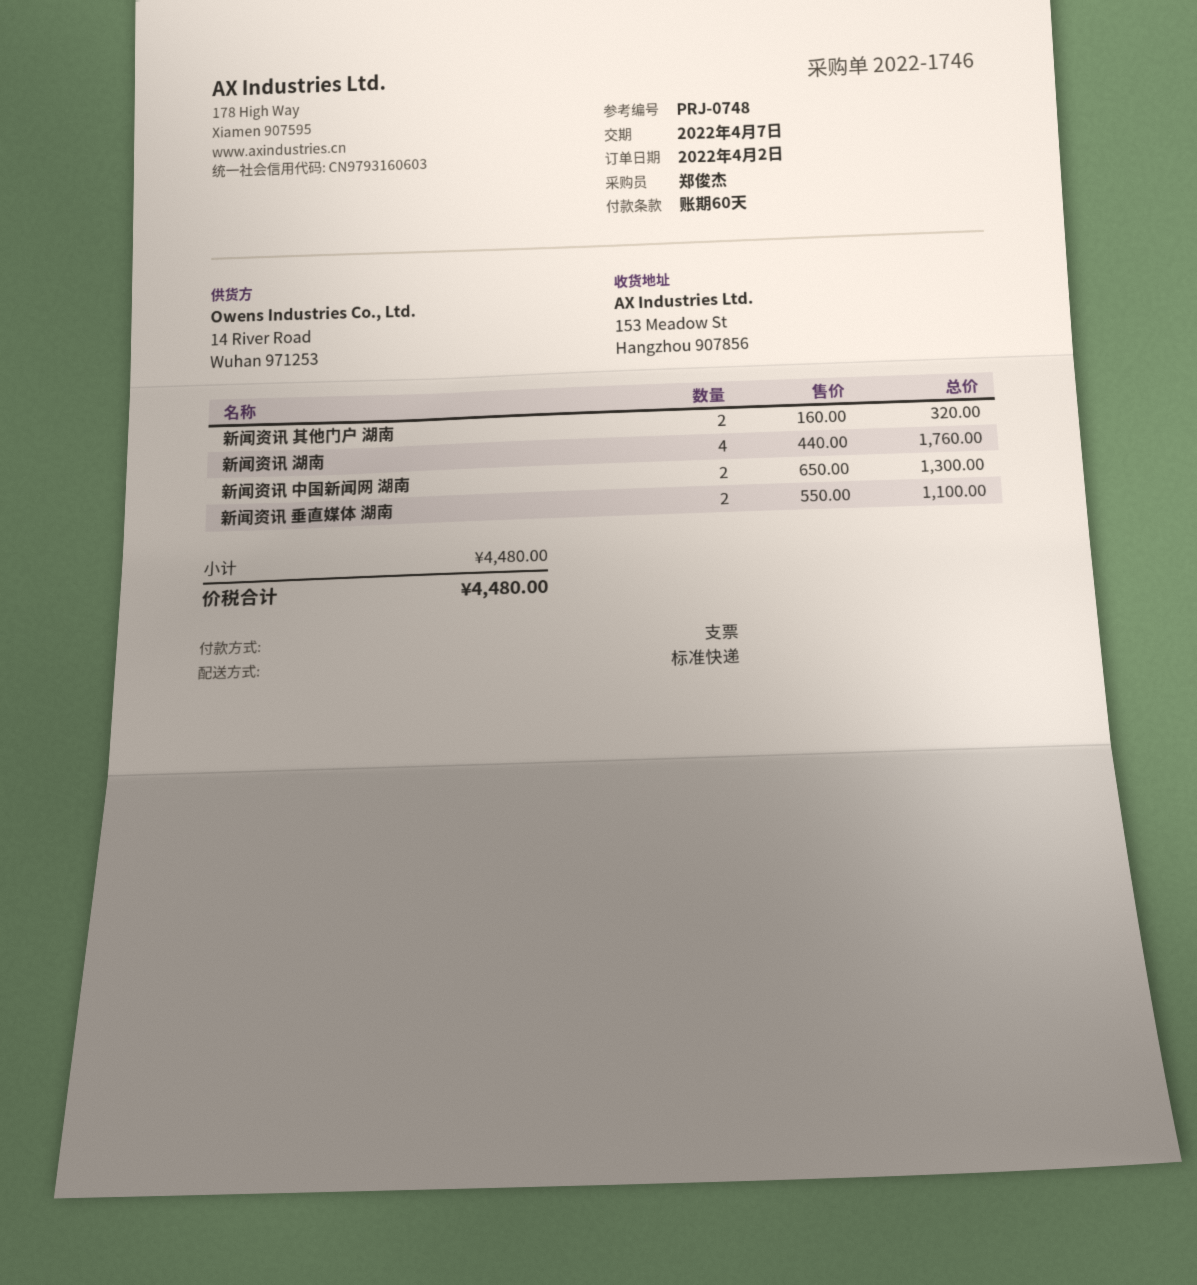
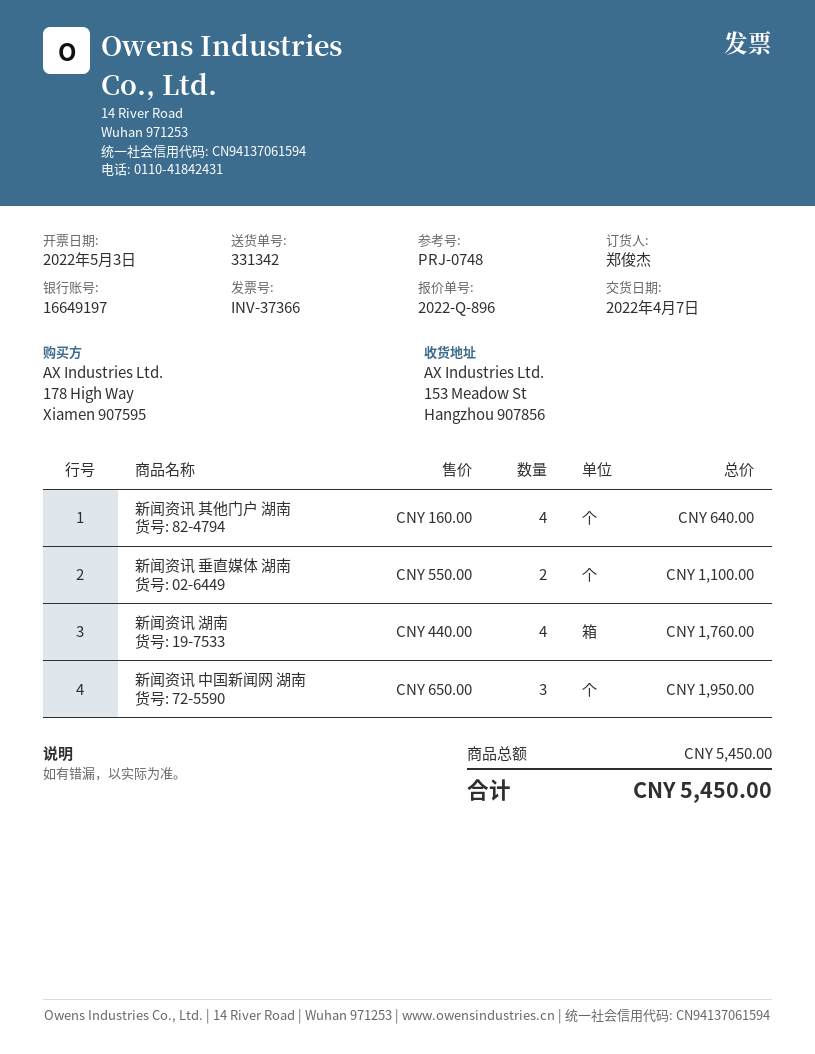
新闻资讯 其他门户 湖南: 2 x 160.00 = 320.00 -> 4 x 160.00 = 640.00
新闻资讯 中国新闻网 湖南: 2 x 650.00 = 1300.00 -> 3 x 650.00 = 1950.00
subtotal: 4480.00 -> 5450.00
total: 4480.00 -> 5450.00

